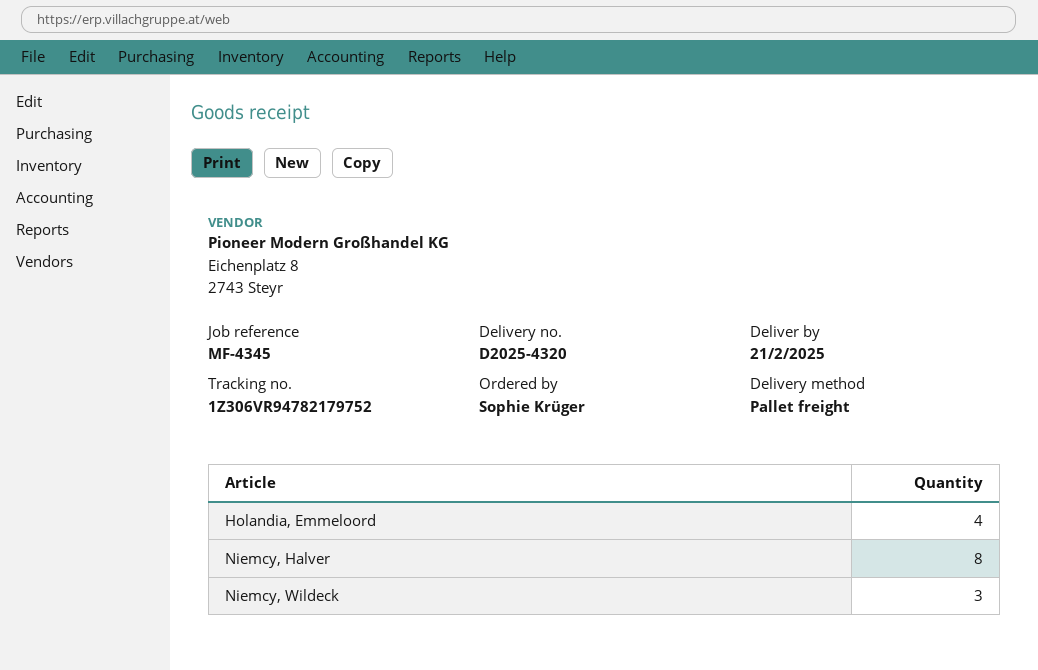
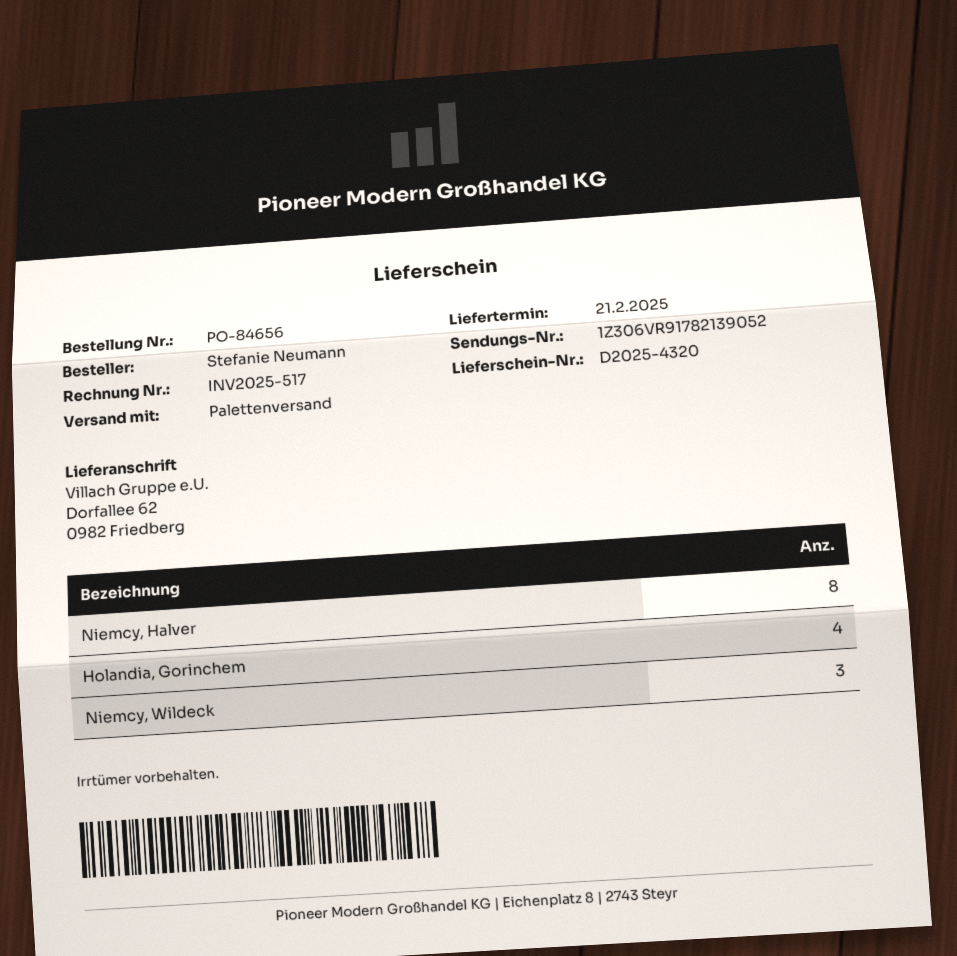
ordered by: Sophie Krüger -> Stefanie Neumann
tracking number: 1Z306VR94782179752 -> 1Z306VR91782139052
Holandia, Emmeloord: 4 -> none
Holandia, Gorinchem: none -> 4

